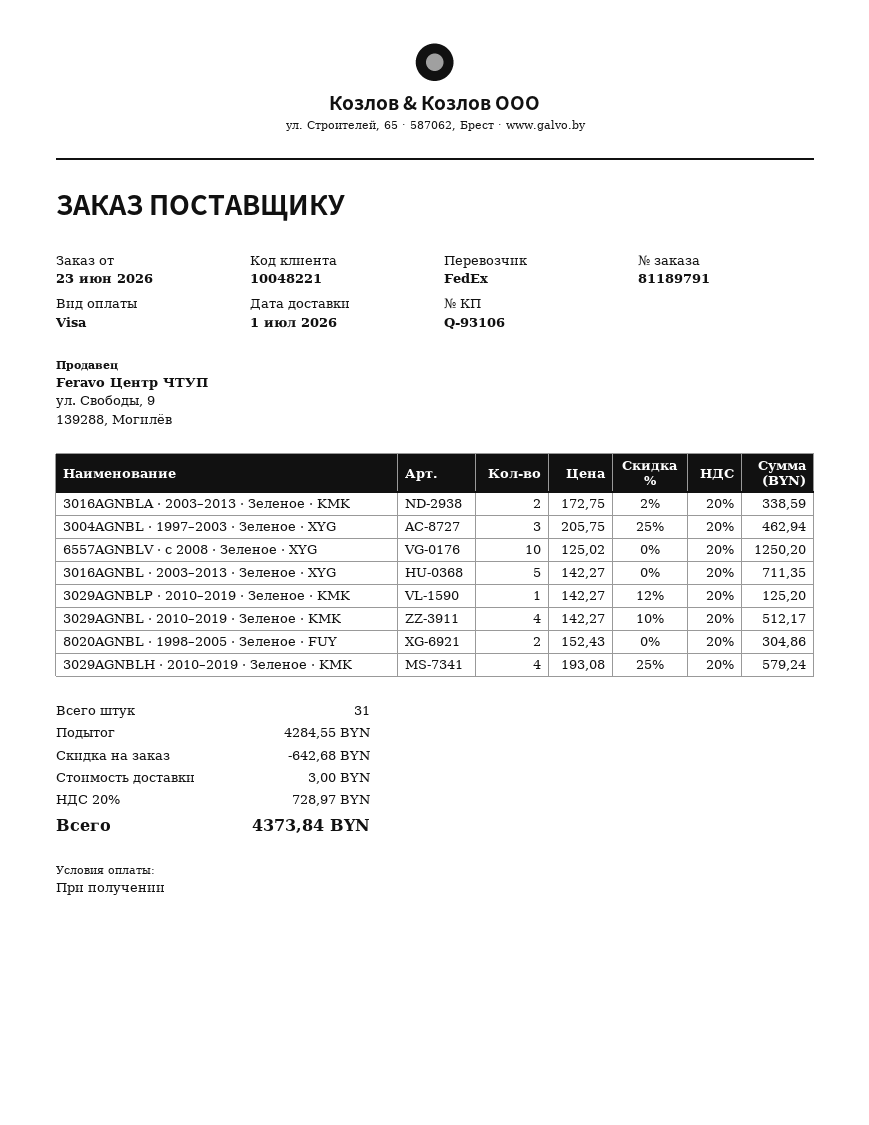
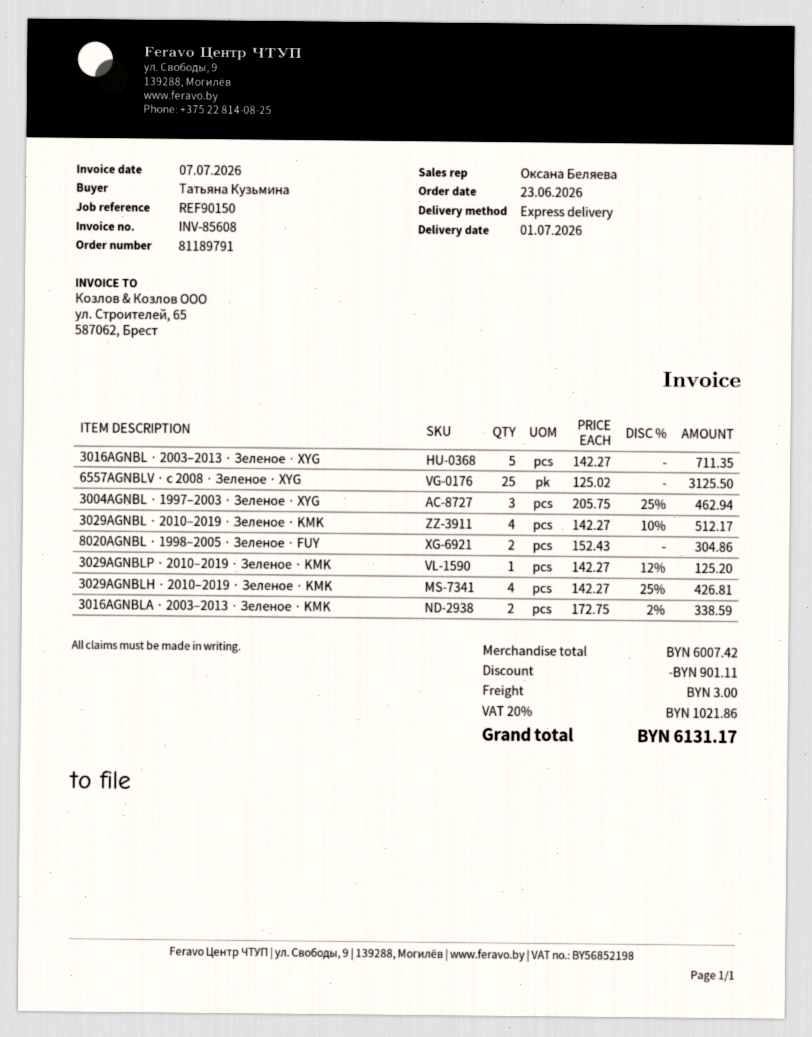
shipping method: FedEx -> express
6557AGNBLV · с 2008 · Зеленое · XYG: 10 x 125.02 = 1250.20 -> 25 x 125.02 = 3125.50
3029AGNBLH · 2010–2019 · Зеленое · KMK: 4 x 193.08 - 25% = 579.24 -> 4 x 142.27 - 25% = 426.81
subtotal: 4284.55 -> 6007.42
discount: 642.68 -> 901.11
tax: 20% = 728.97 -> 20% = 1021.86
total: 4373.84 -> 6131.17

